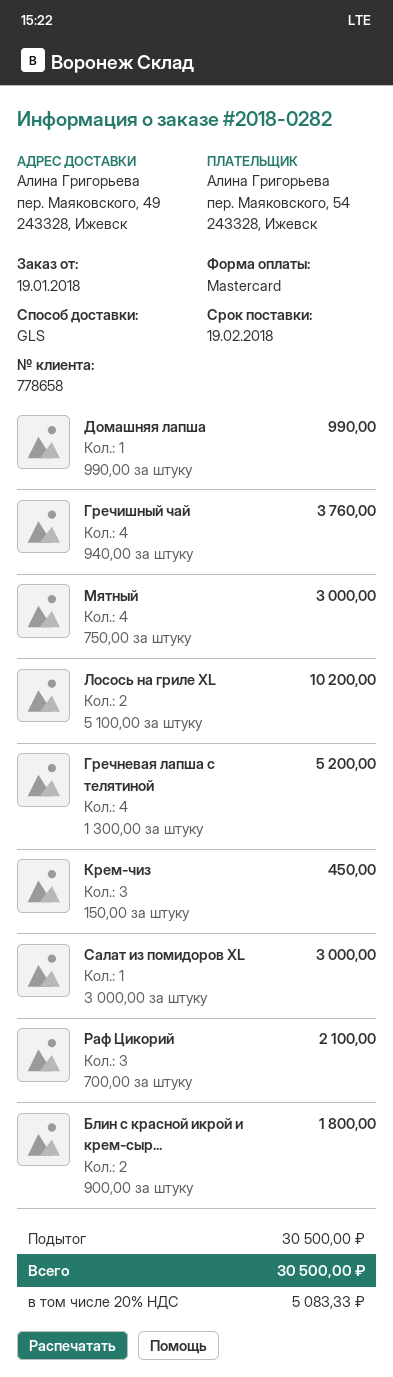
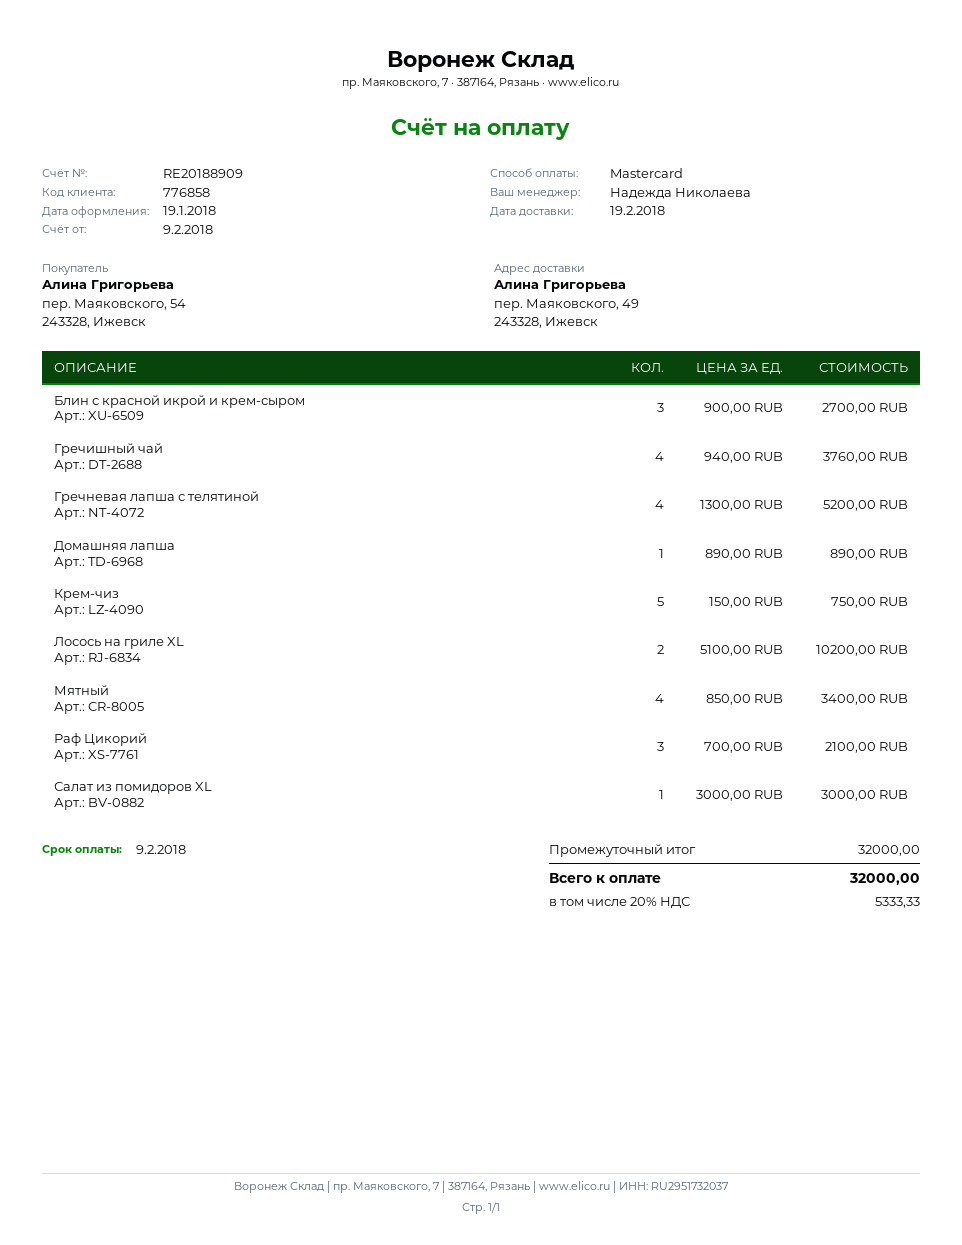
customer number: 778658 -> 776858
Домашняя лапша: 1 x 990.00 = 990.00 -> 1 x 890.00 = 890.00
Мятный: 4 x 750.00 = 3000.00 -> 4 x 850.00 = 3400.00
Крем-чиз: 3 x 150.00 = 450.00 -> 5 x 150.00 = 750.00
Блин с красной икрой и крем-сыр...: 2 x 900.00 = 1800.00 -> 3 x 900.00 = 2700.00
subtotal: 30500.00 -> 32000.00
tax: 20% = 5083.33 -> 20% = 5333.33
total: 30500.00 -> 32000.00

